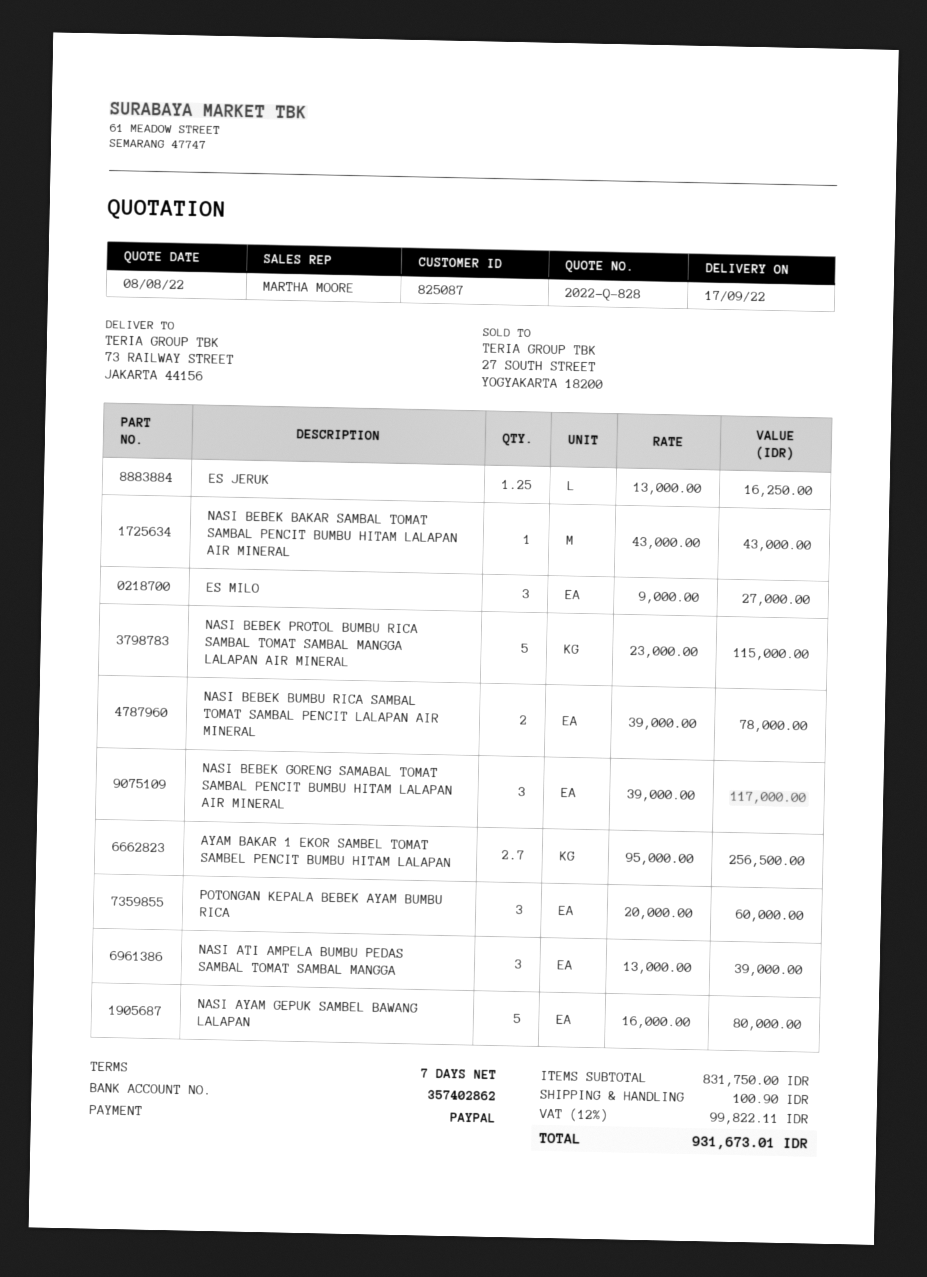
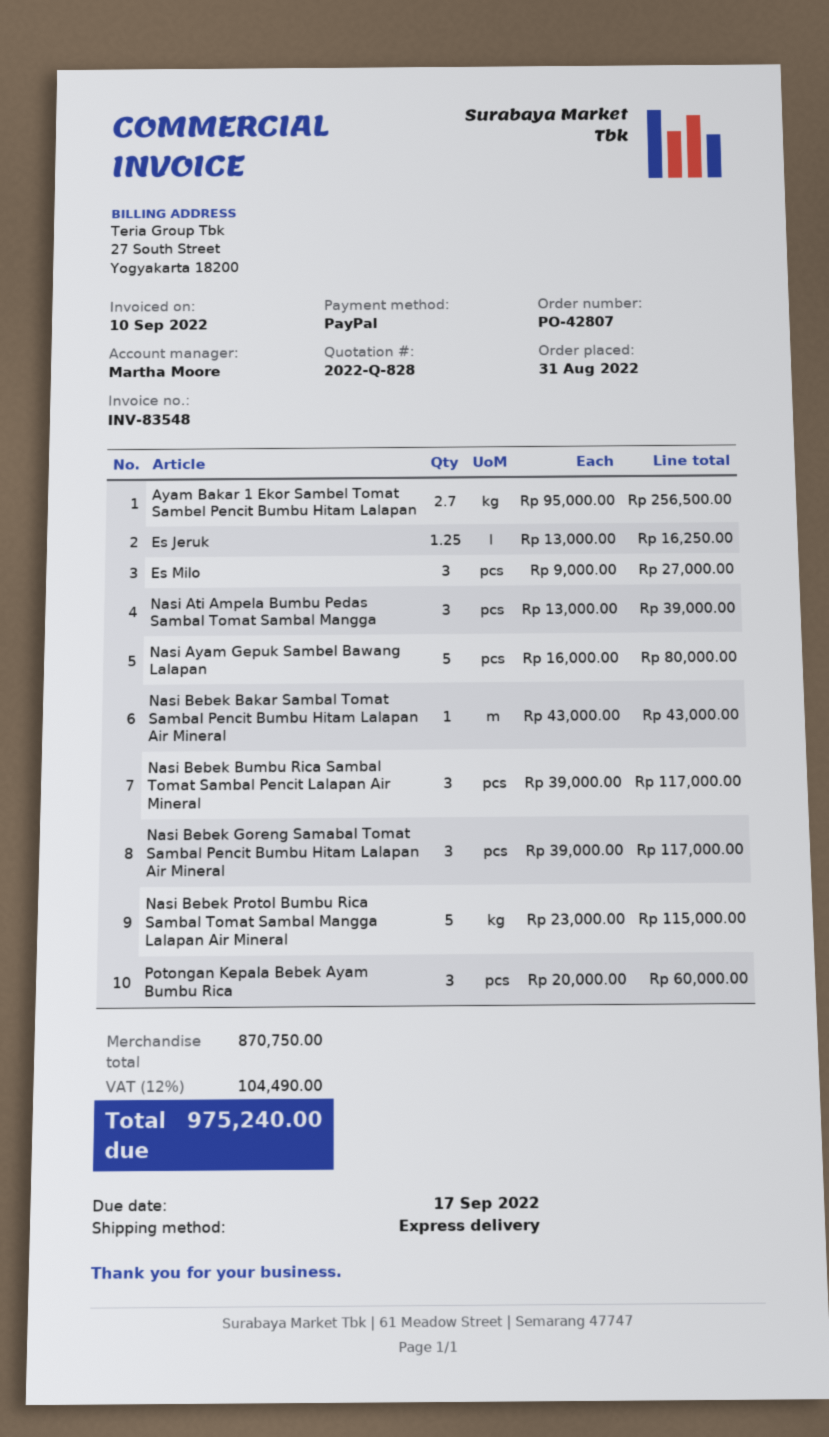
NASI BEBEK BUMBU RICA SAMBAL TOMAT SAMBAL PENCIT LALAPAN AIR MINERAL: 2 x 39000.00 = 78000.00 -> 3 x 39000.00 = 117000.00
subtotal: 831750.00 -> 870750.00
shipping: 100.90 -> none
tax: 12% = 99822.11 -> 12% = 104490.00
total: 931673.01 -> 975240.00

